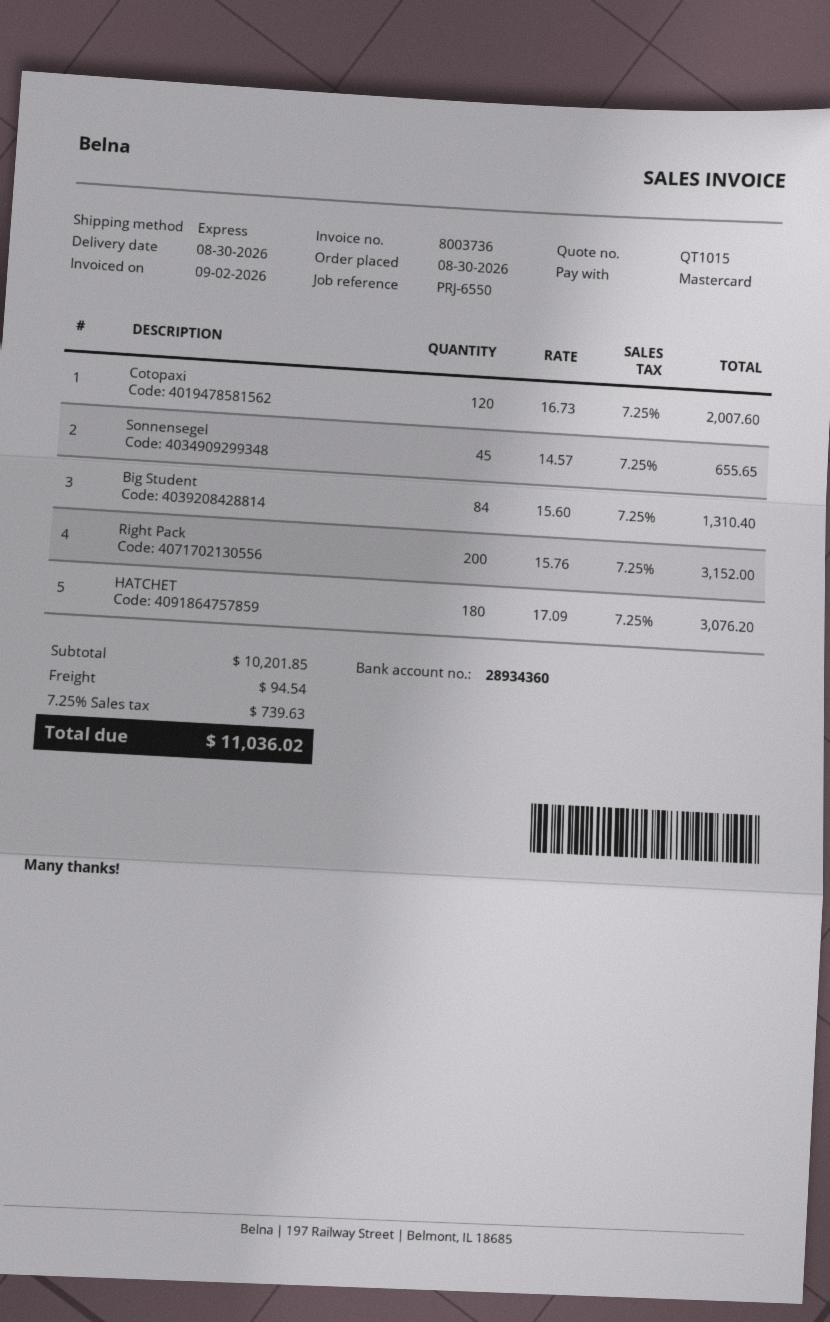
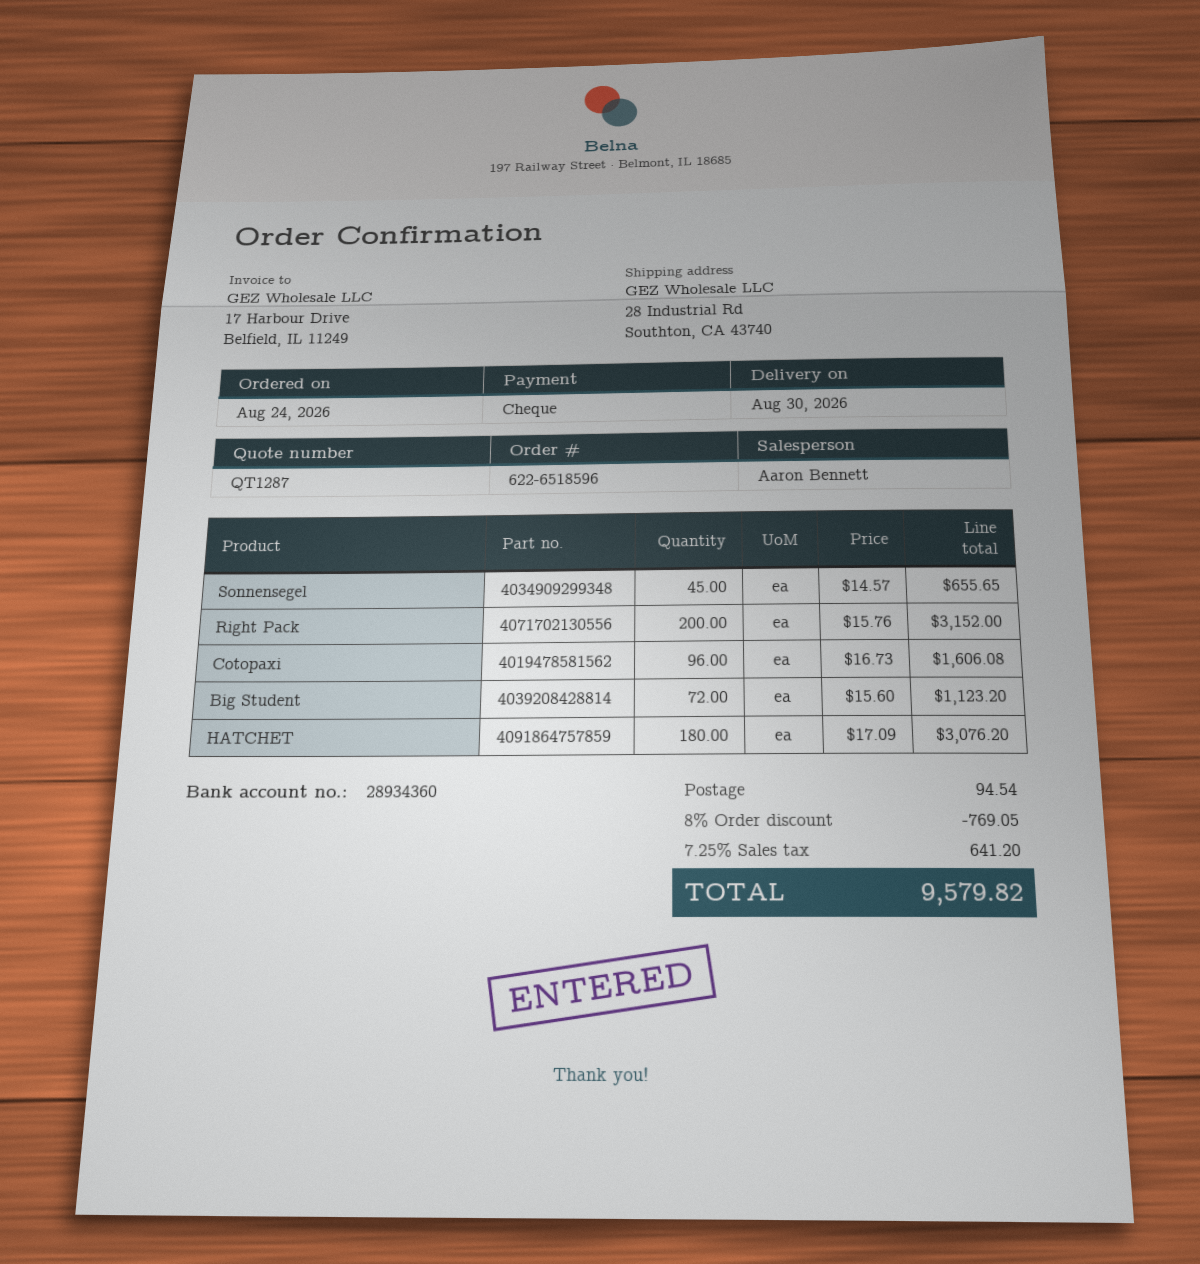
quote number: QT1015 -> QT1287
order date: 2026-08-30 -> 2026-08-24
payment method: Mastercard -> cheque
Cotopaxi: 120 x 16.73 = 2007.60 -> 96 x 16.73 = 1606.08
Big Student: 84 x 15.60 = 1310.40 -> 72 x 15.60 = 1123.20
discount: none -> 8% = 769.05
tax: 7.25% = 739.63 -> 7.25% = 641.20
total: 11036.02 -> 9579.82

